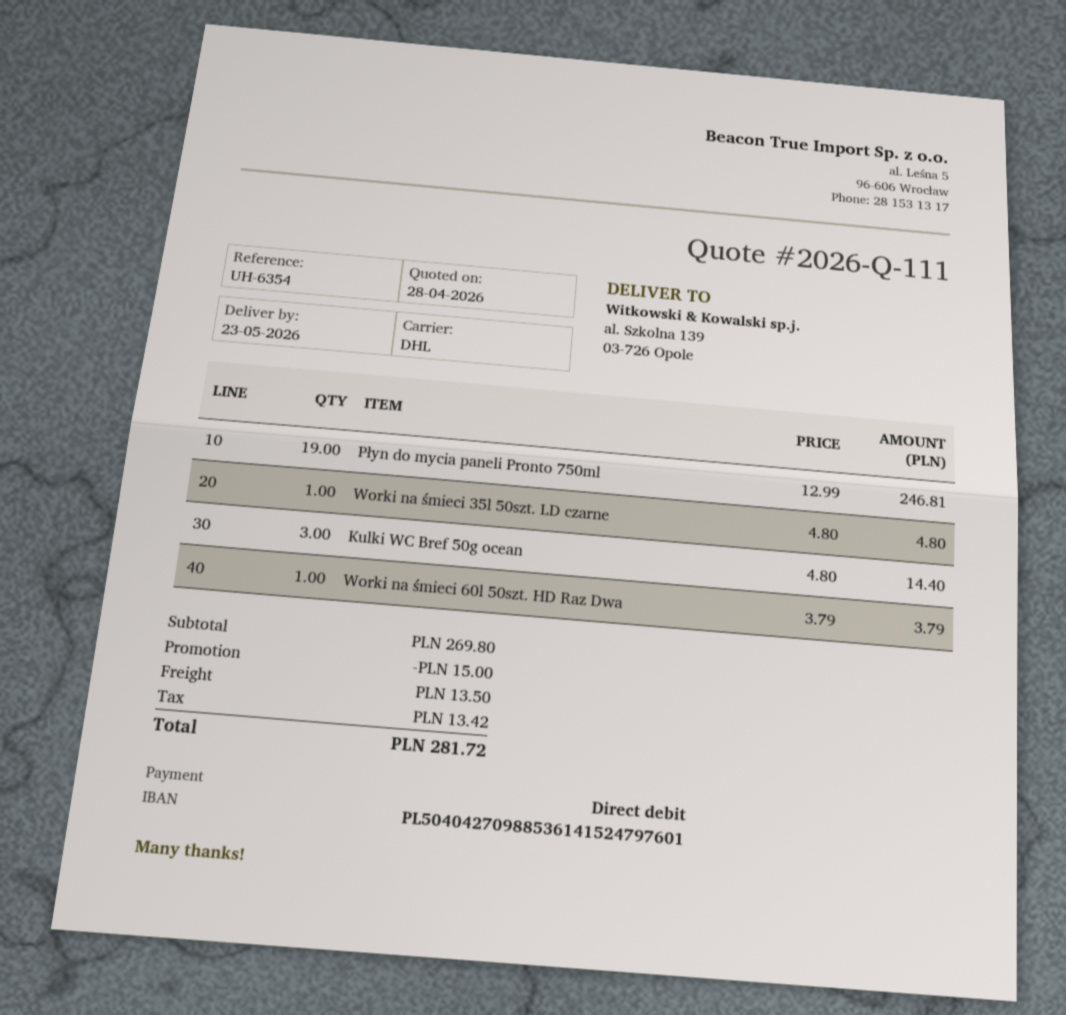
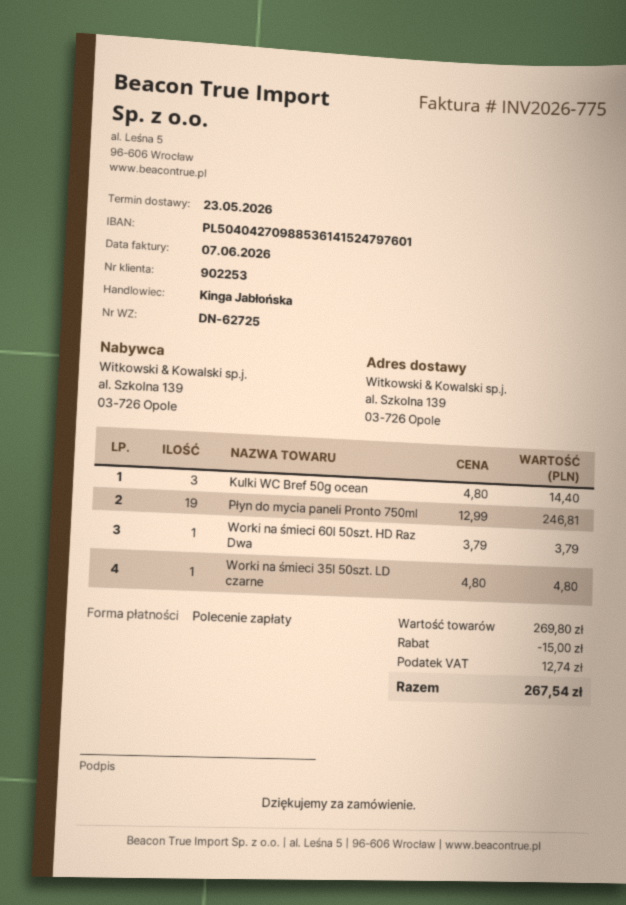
shipping: 13.50 -> none
tax: 13.42 -> 12.74
total: 281.72 -> 267.54

